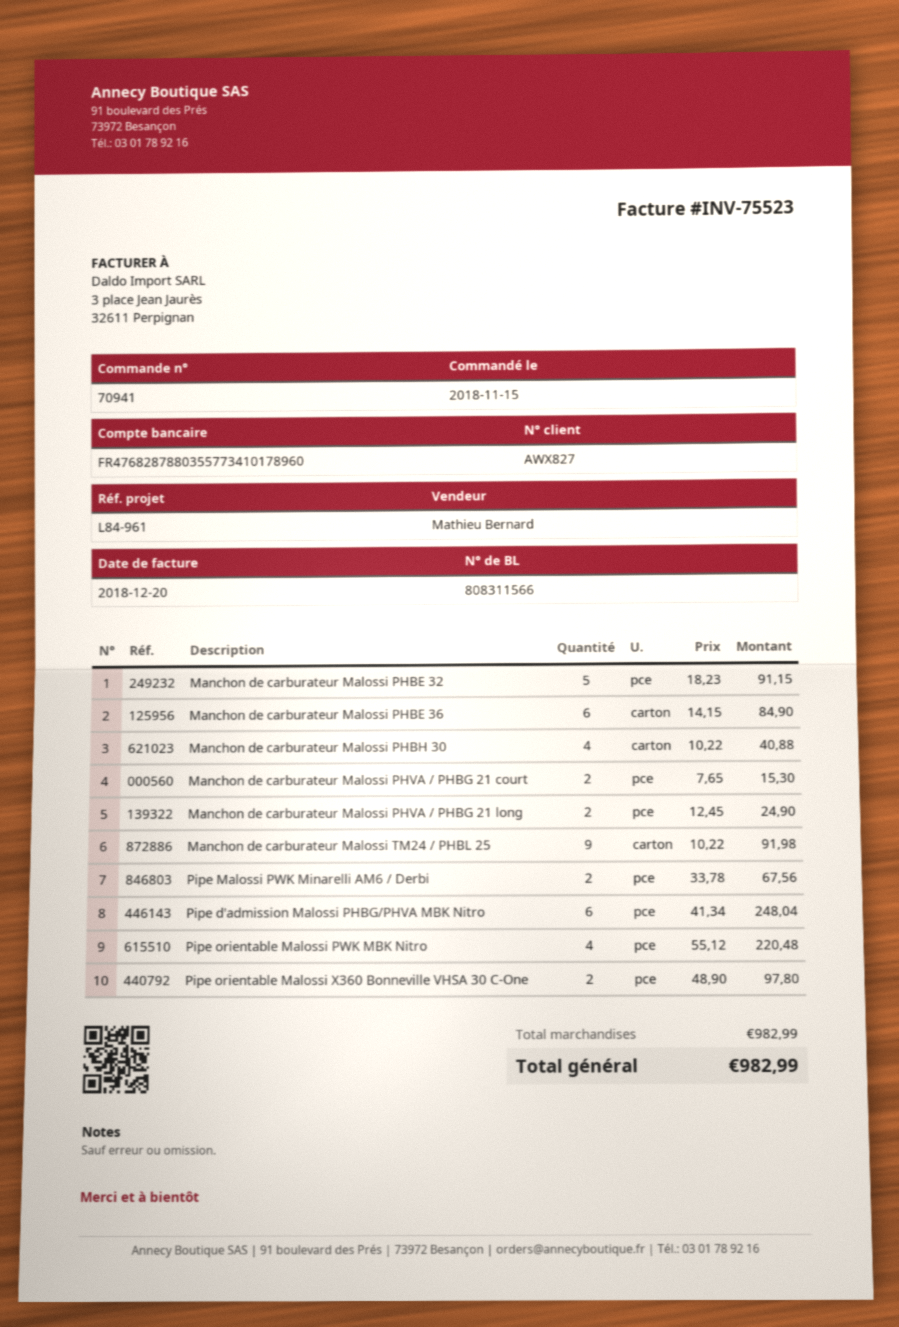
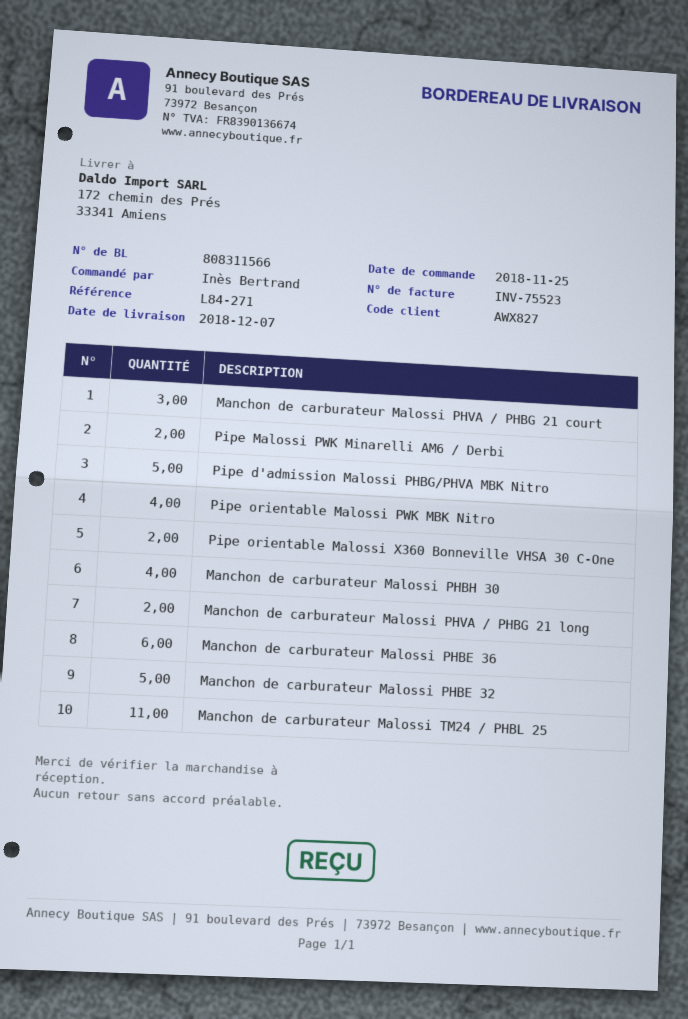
order date: 2018-11-15 -> 2018-11-25
reference: L84-961 -> L84-271
Manchon de carburateur Malossi PHVA / PHBG 21 court: 2 -> 3
Manchon de carburateur Malossi TM24 / PHBL 25: 9 -> 11
Pipe d'admission Malossi PHBG/PHVA MBK Nitro: 6 -> 5

